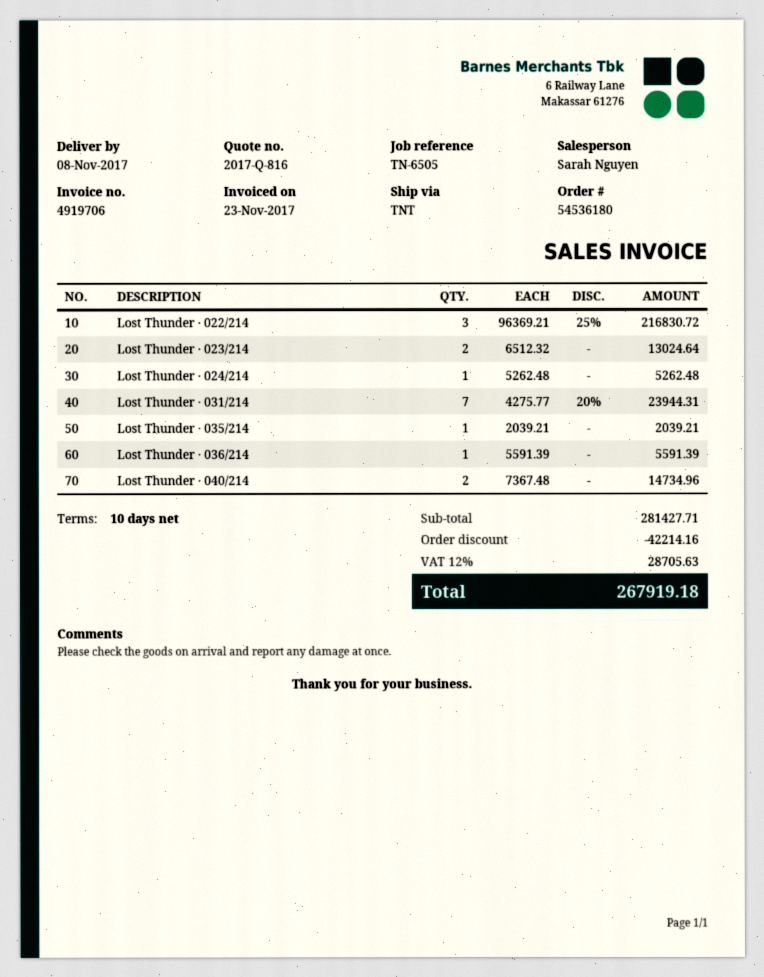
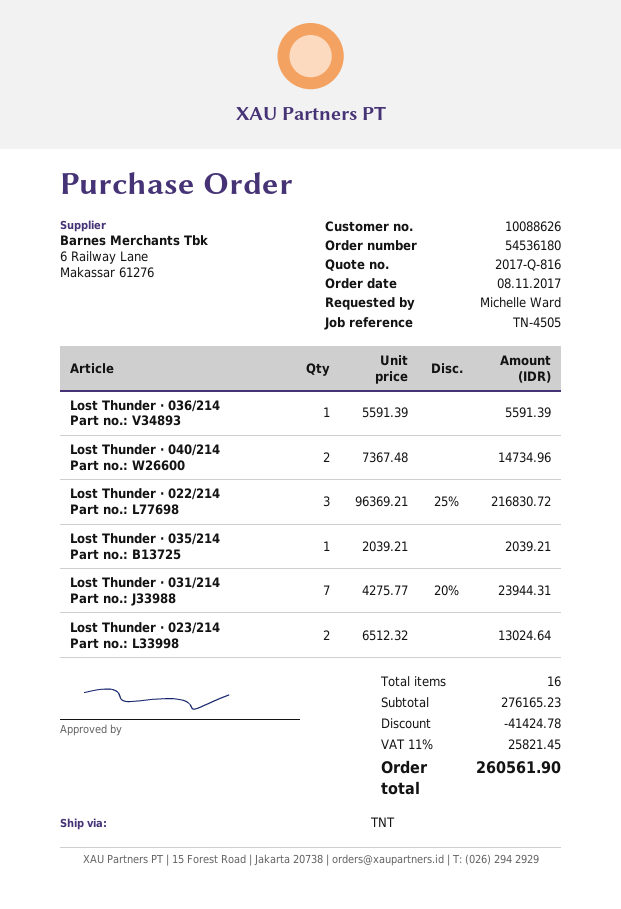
reference: TN-6505 -> TN-4505
Lost Thunder · 024/214: 1 x 5262.48 = 5262.48 -> none
subtotal: 281427.71 -> 276165.23
discount: 42214.16 -> 41424.78
tax: 12% = 28705.63 -> 11% = 25821.45
total: 267919.18 -> 260561.90

